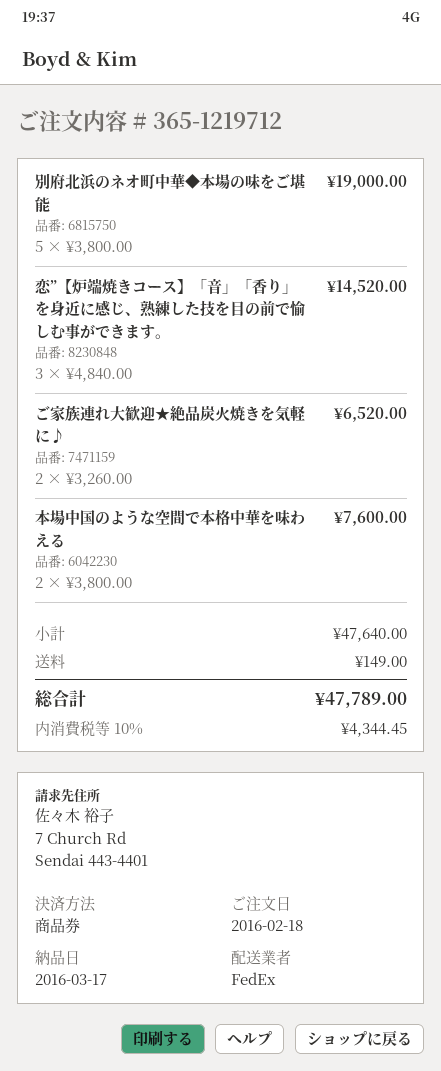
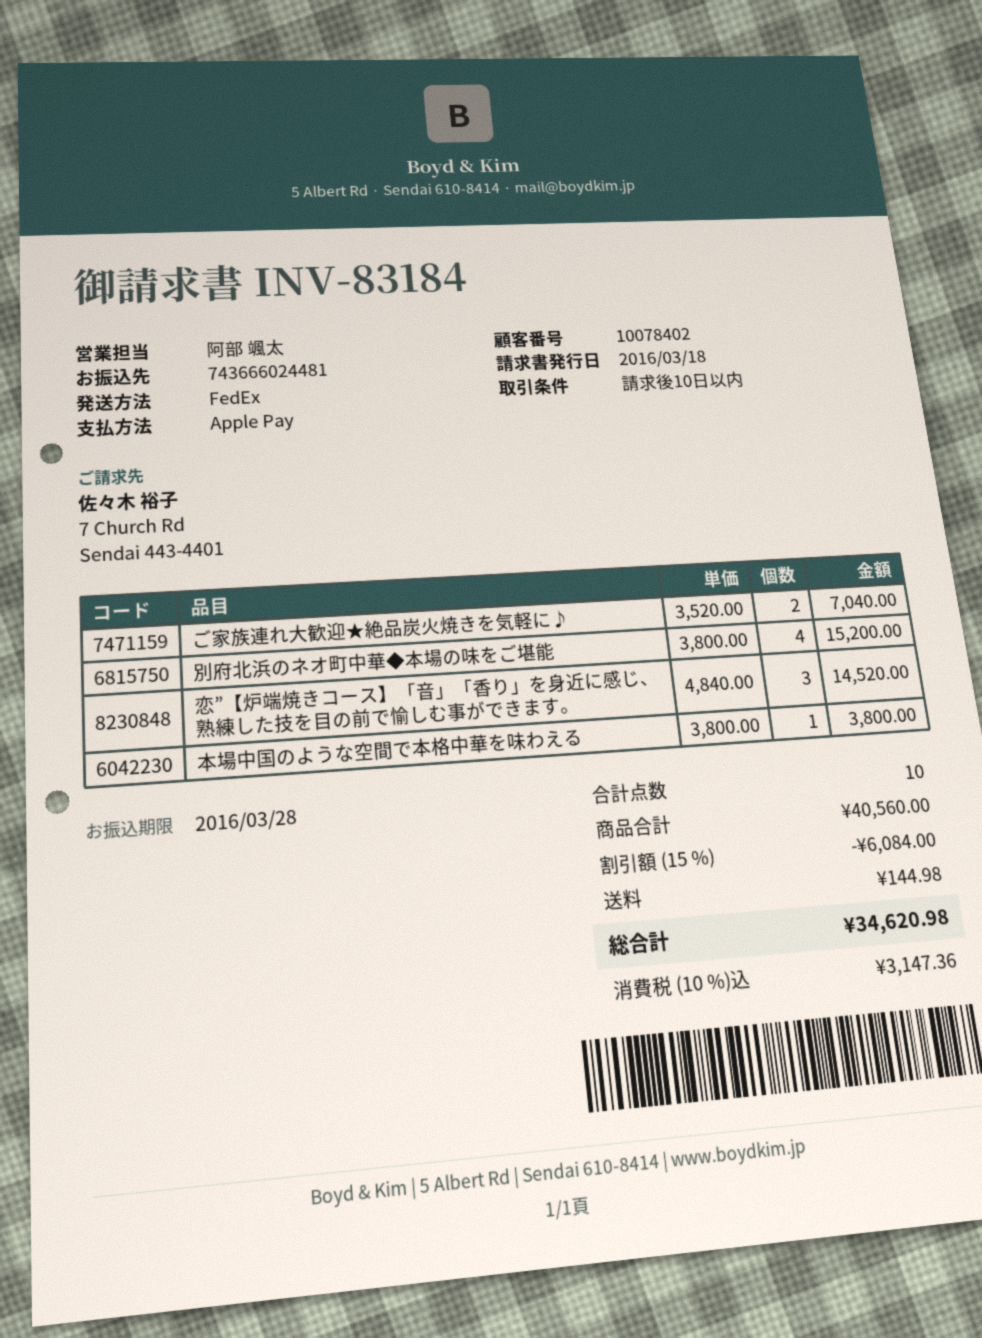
payment method: gift card -> Apple Pay
別府北浜のネオ町中華◆本場の味をご堪能: 5 x 3800.00 = 19000.00 -> 4 x 3800.00 = 15200.00
ご家族連れ大歓迎★絶品炭火焼きを気軽に♪: 2 x 3260.00 = 6520.00 -> 2 x 3520.00 = 7040.00
本場中国のような空間で本格中華を味わえる: 2 x 3800.00 = 7600.00 -> 1 x 3800.00 = 3800.00
subtotal: 47640.00 -> 40560.00
discount: none -> 15% = 6084.00
shipping: 149.00 -> 144.98
tax: 10% = 4344.45 -> 10% = 3147.36
total: 47789.00 -> 34620.98

